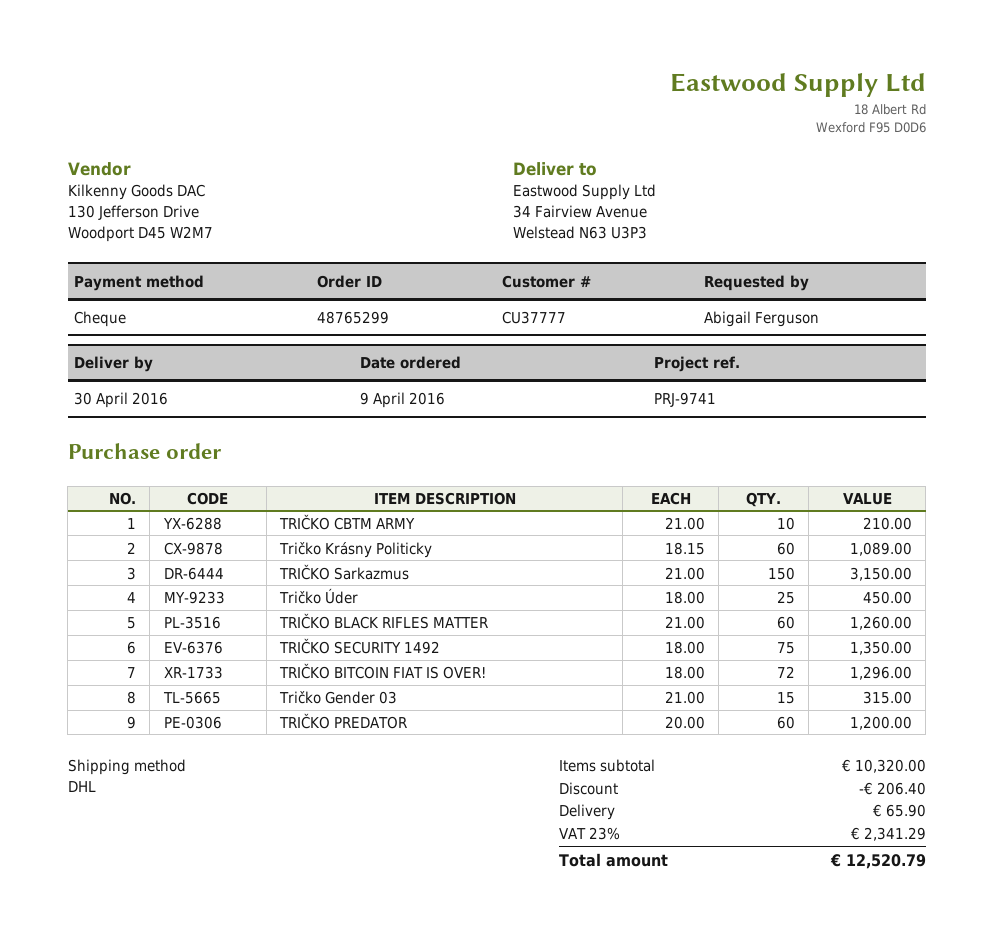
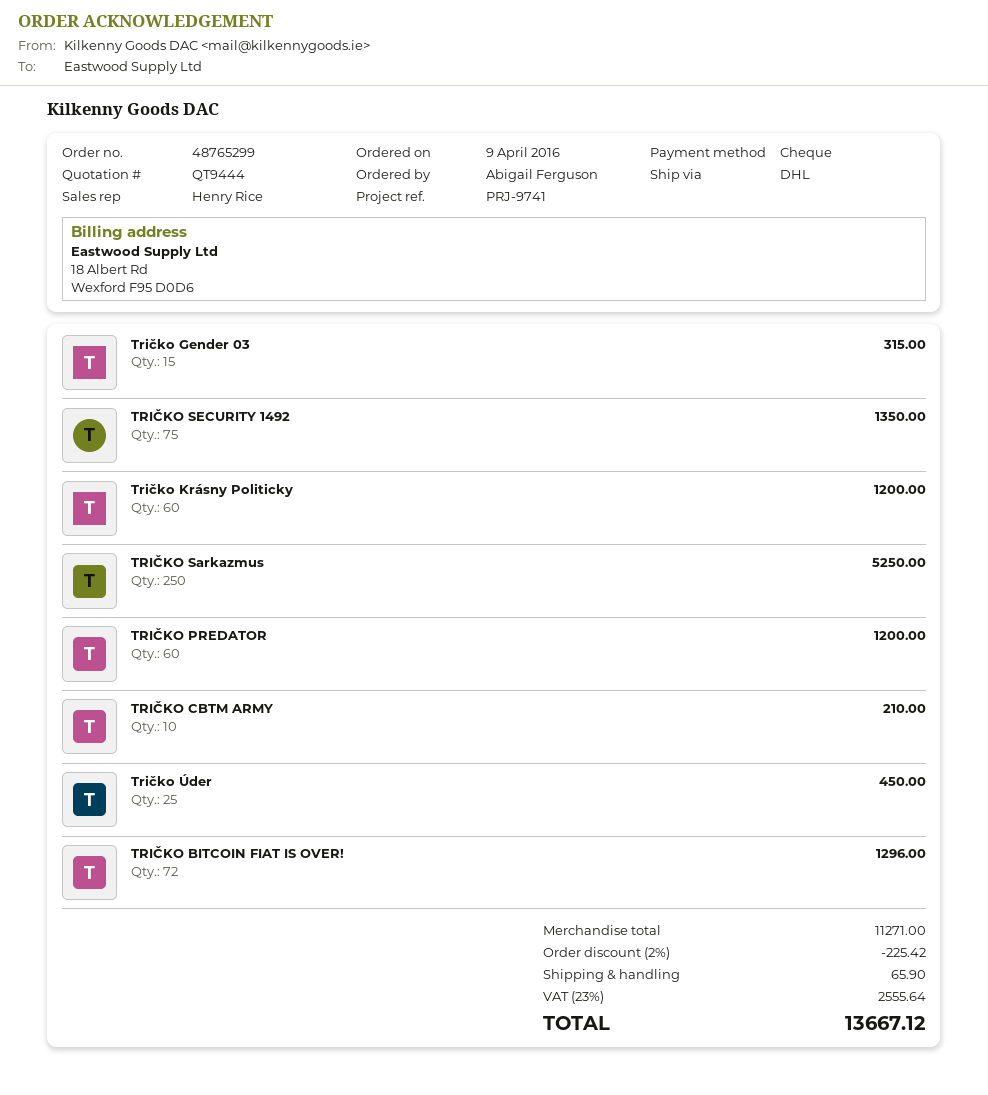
Tričko Krásny Politicky: 60 for 1089.00 -> 60 for 1200.00
TRIČKO Sarkazmus: 150 for 3150.00 -> 250 for 5250.00
TRIČKO BLACK RIFLES MATTER: 60 for 1260.00 -> none
subtotal: 10320.00 -> 11271.00
discount: 206.40 -> 225.42
tax: 23% = 2341.29 -> 23% = 2555.64
total: 12520.79 -> 13667.12

